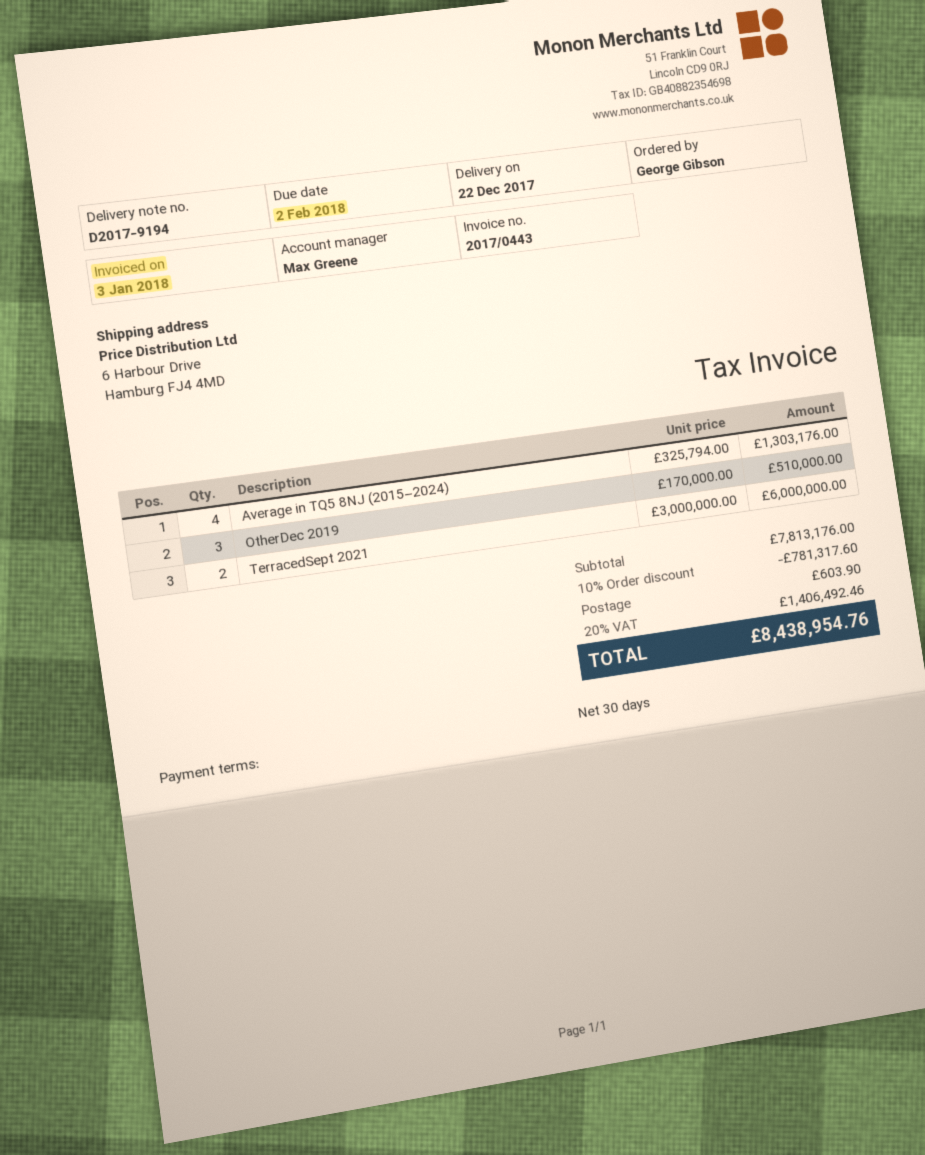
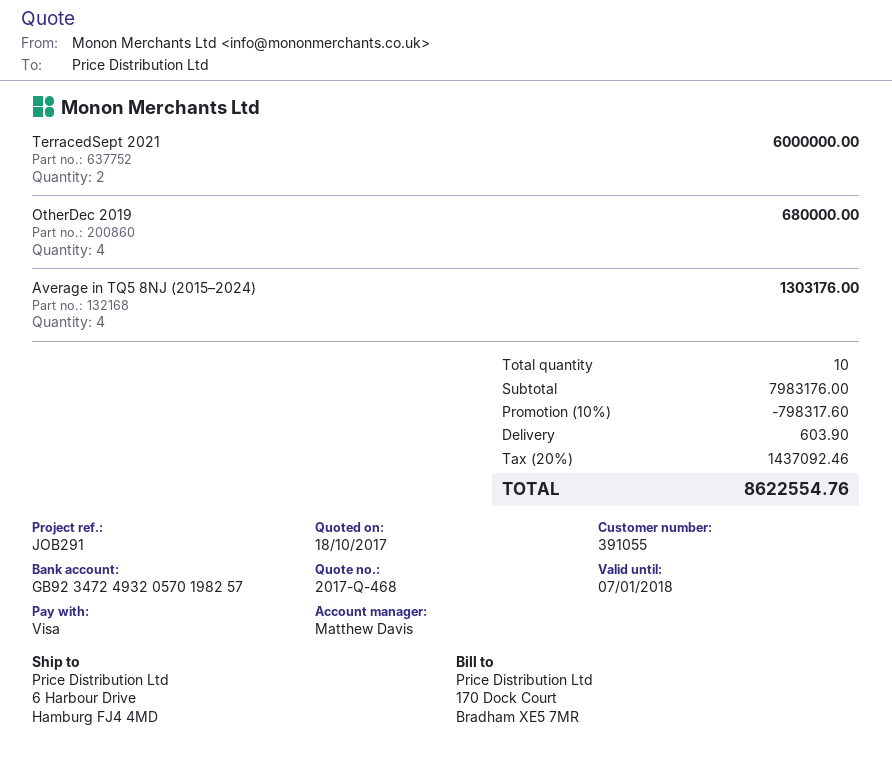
sales rep: Max Greene -> Matthew Davis
OtherDec 2019: 3 for 510000.00 -> 4 for 680000.00
subtotal: 7813176.00 -> 7983176.00
discount: 10% = 781317.60 -> 10% = 798317.60
tax: 20% = 1406492.46 -> 20% = 1437092.46
total: 8438954.76 -> 8622554.76

